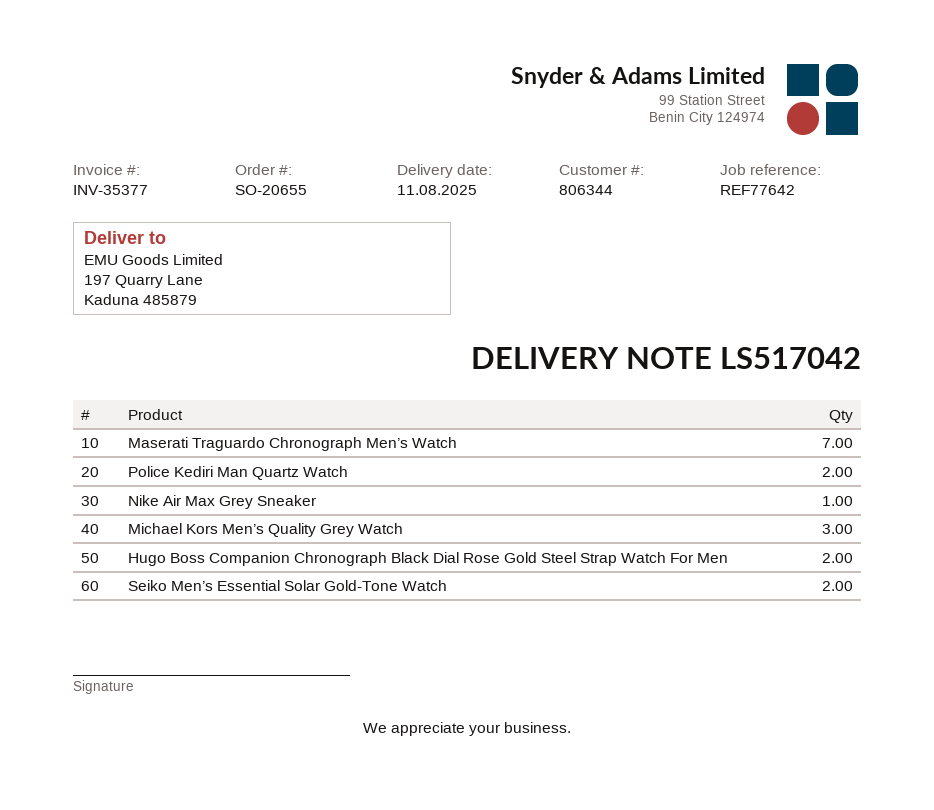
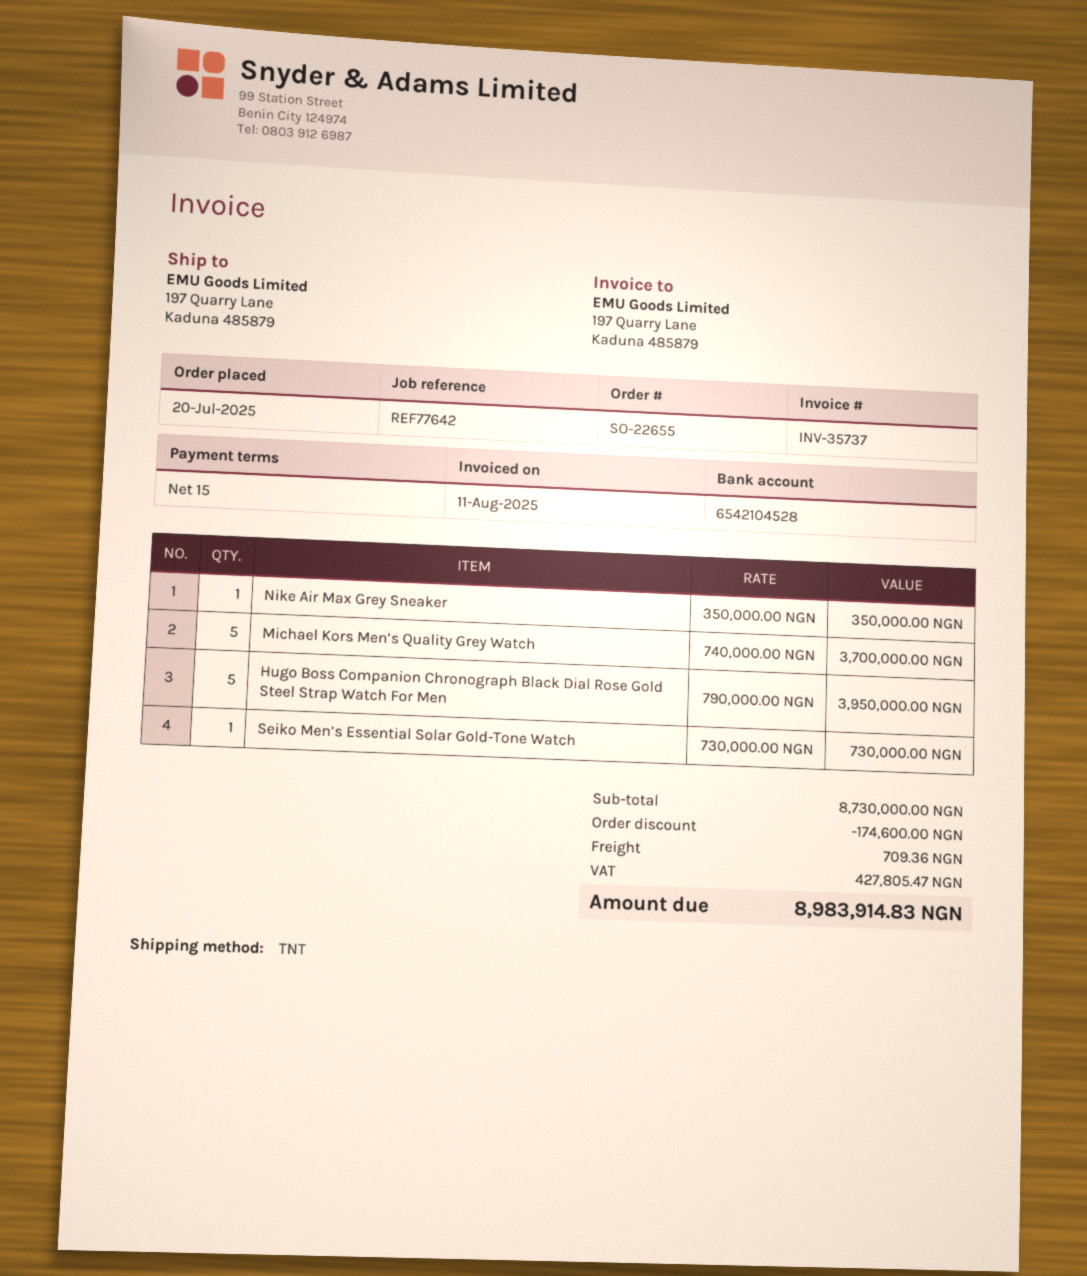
order number: SO-20655 -> SO-22655
invoice number: INV-35377 -> INV-35737
Maserati Traguardo Chronograph Men’s Watch: 7 -> none
Police Kediri Man Quartz Watch: 2 -> none
Michael Kors Men’s Quality Grey Watch: 3 -> 5
Hugo Boss Companion Chronograph Black Dial Rose Gold Steel Strap Watch For Men: 2 -> 5
Seiko Men’s Essential Solar Gold-Tone Watch: 2 -> 1

